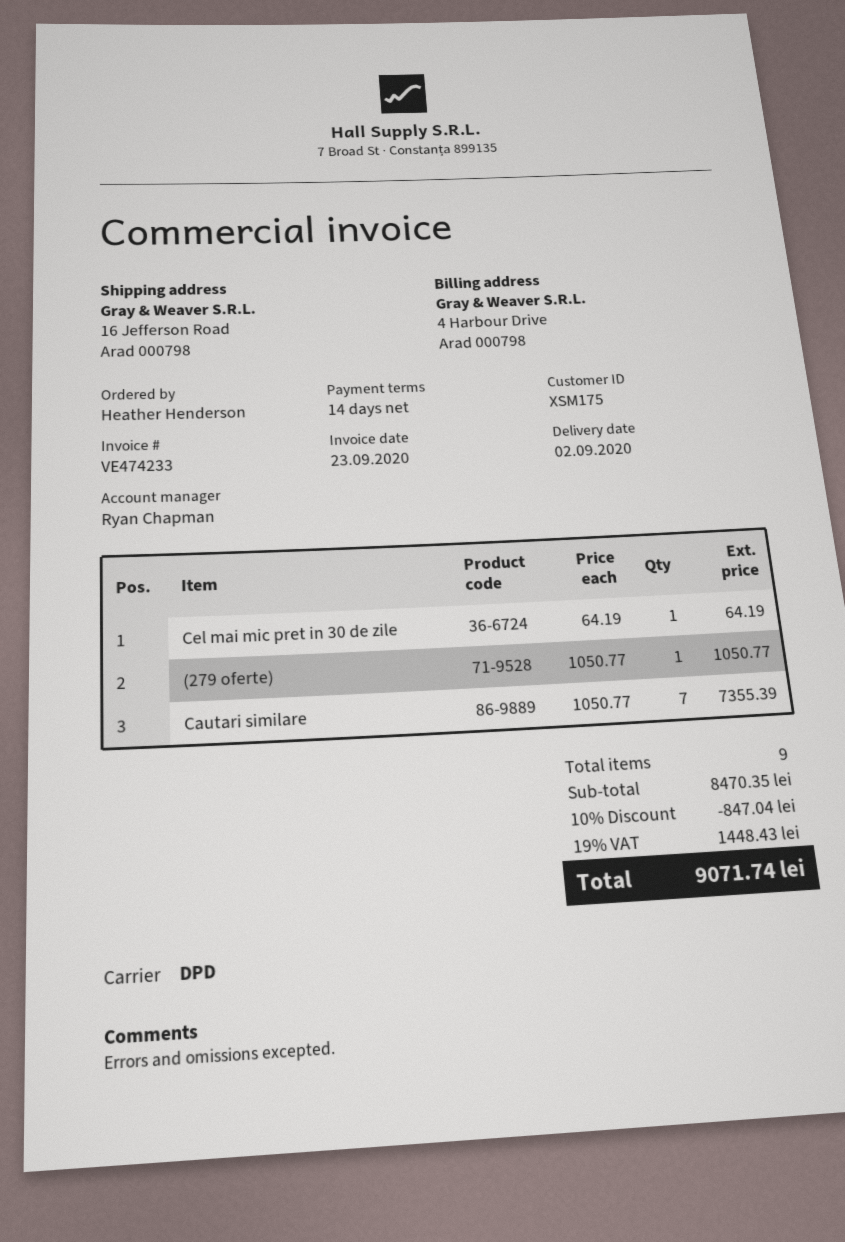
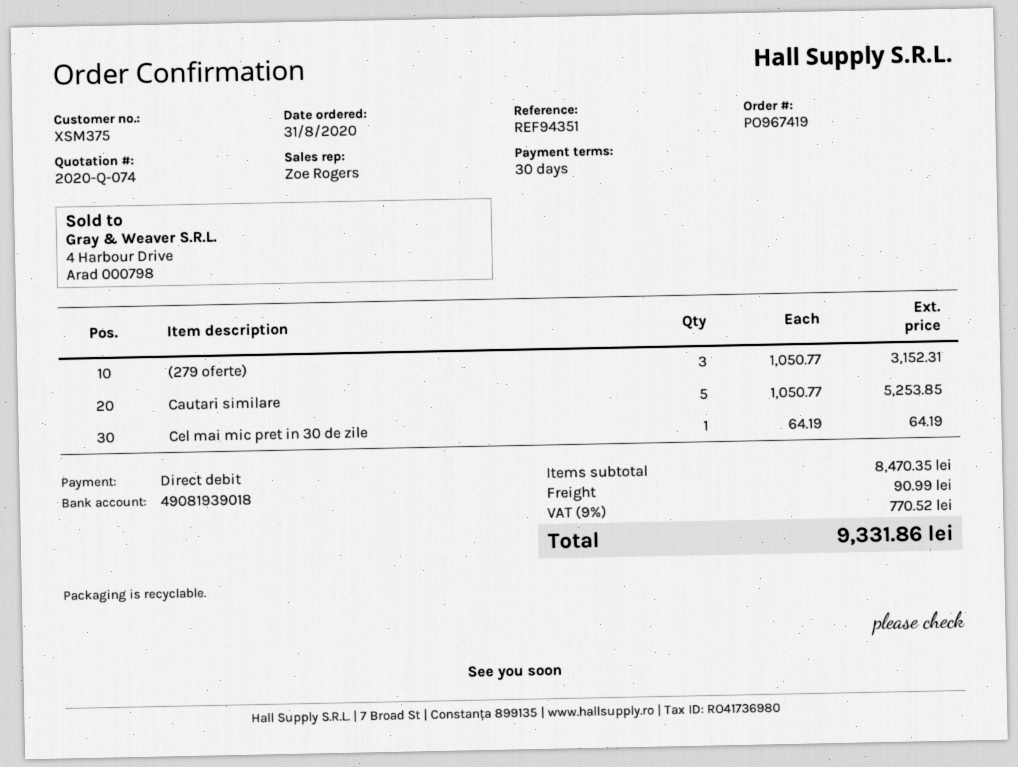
payment terms: 14 days -> 30 days
customer number: XSM175 -> XSM375
sales rep: Ryan Chapman -> Zoe Rogers
(279 oferte): 1 x 1050.77 = 1050.77 -> 3 x 1050.77 = 3152.31
Cautari similare: 7 x 1050.77 = 7355.39 -> 5 x 1050.77 = 5253.85
discount: 10% = 847.04 -> none
shipping: none -> 90.99
tax: 19% = 1448.43 -> 9% = 770.52
total: 9071.74 -> 9331.86

